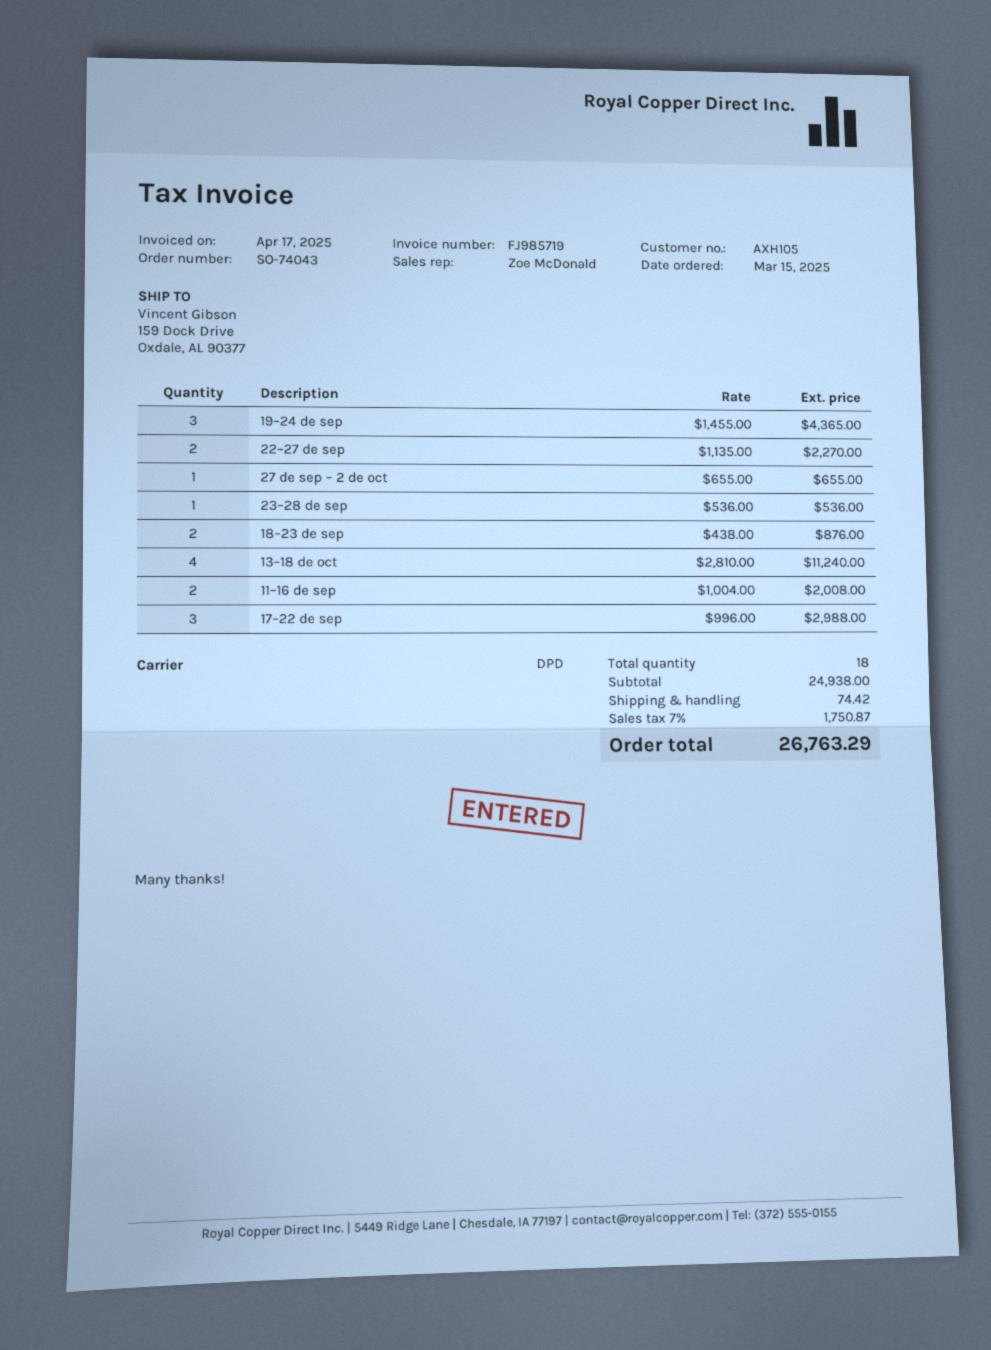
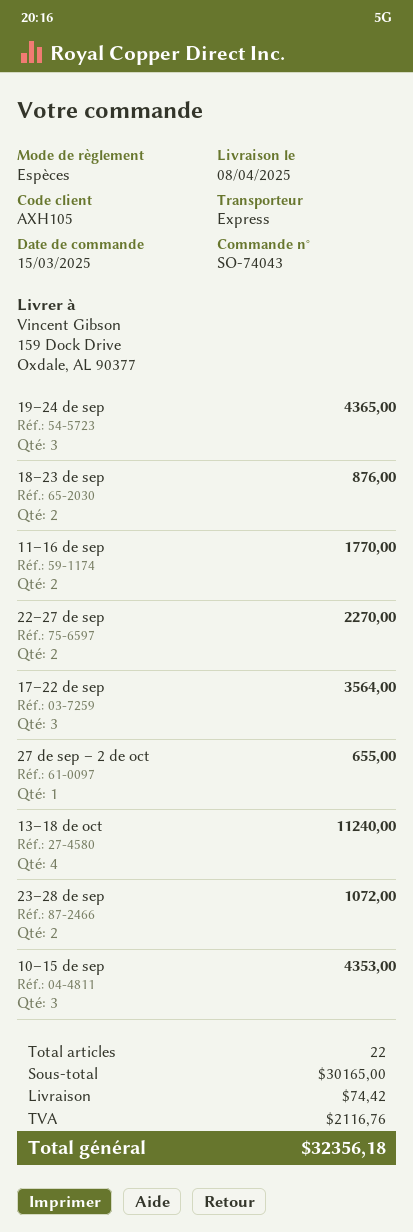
shipping method: DPD -> express
23–28 de sep: 1 for 536.00 -> 2 for 1072.00
11–16 de sep: 2 for 2008.00 -> 2 for 1770.00
17–22 de sep: 3 for 2988.00 -> 3 for 3564.00
10–15 de sep: none -> 3 for 4353.00
total quantity: 18 -> 22
subtotal: 24938.00 -> 30165.00
tax: 1750.87 -> 2116.76
total: 26763.29 -> 32356.18

